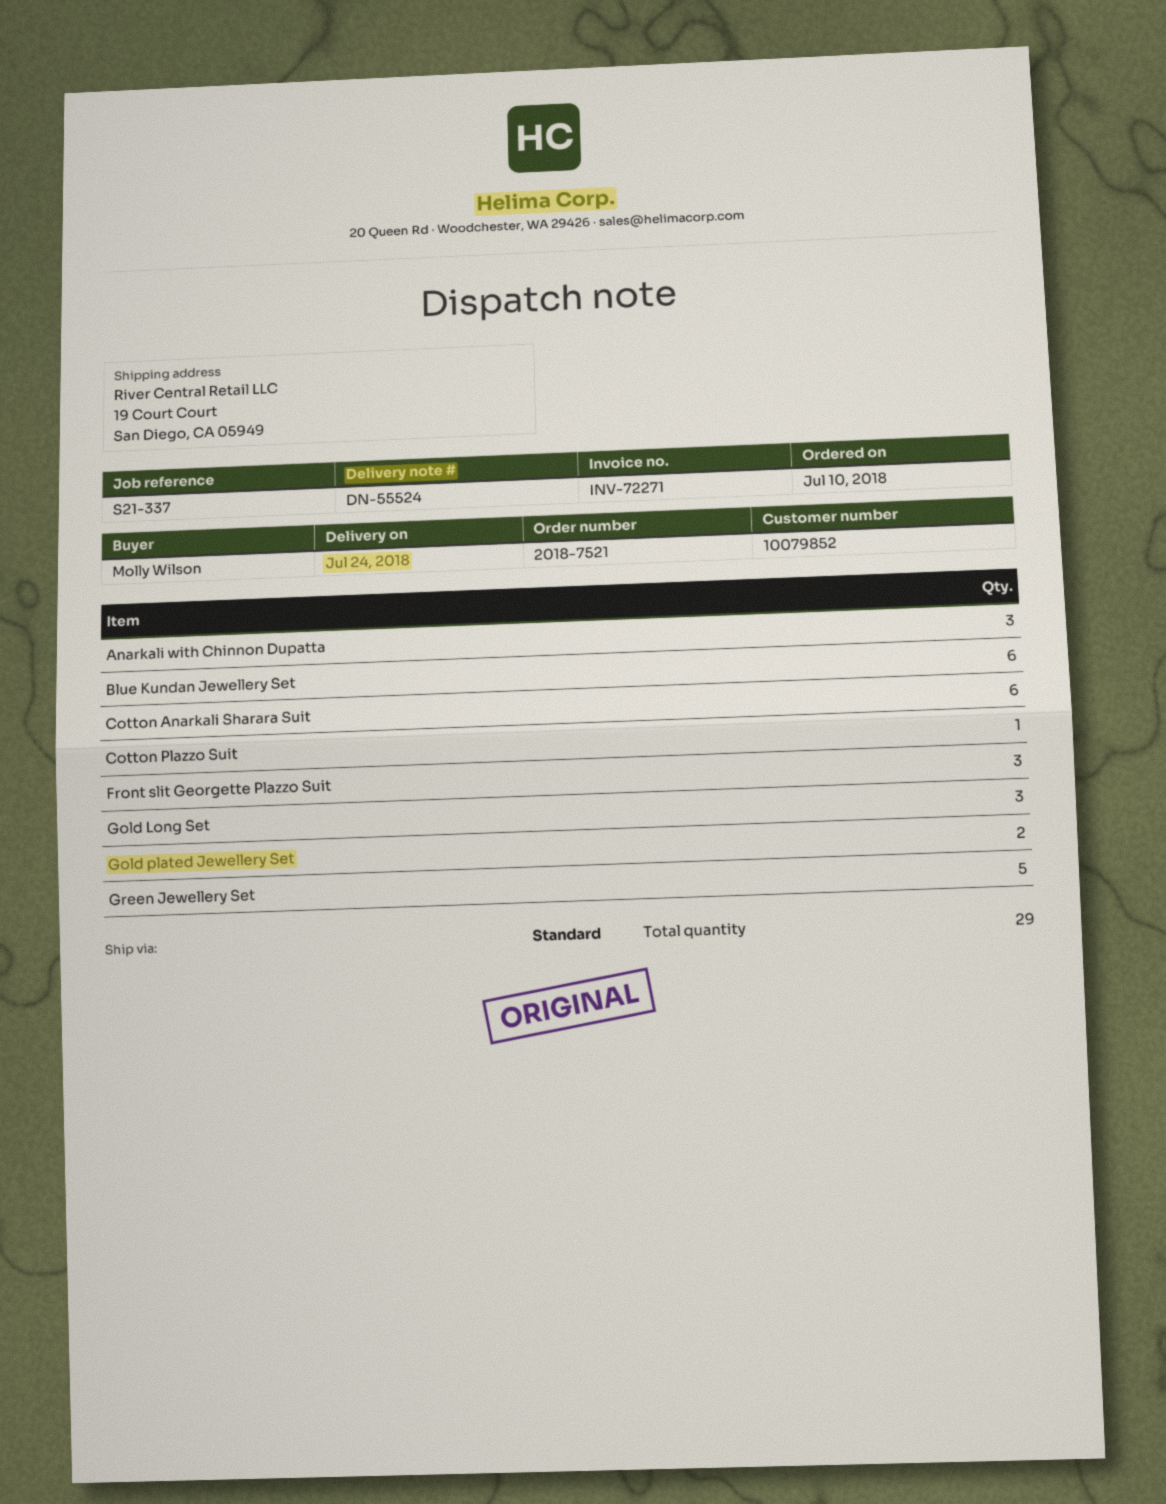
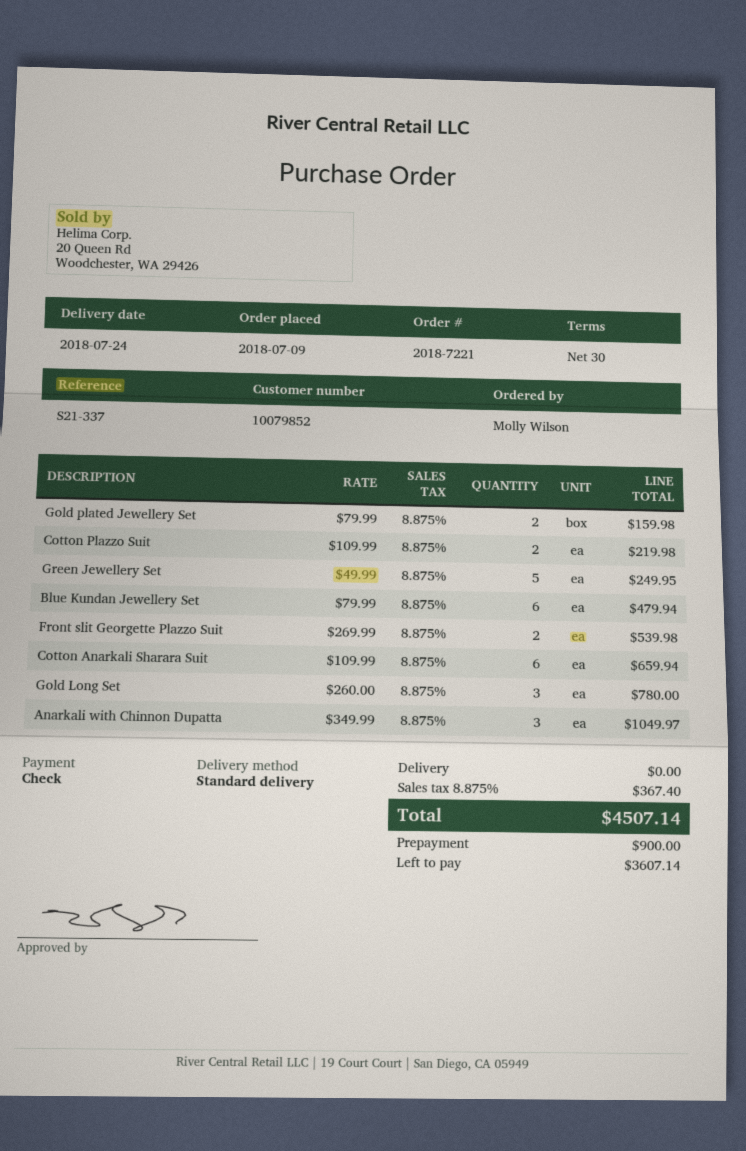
order number: 2018-7521 -> 2018-7221
order date: 2018-07-10 -> 2018-07-09
Cotton Plazzo Suit: 1 -> 2
Front slit Georgette Plazzo Suit: 3 -> 2

